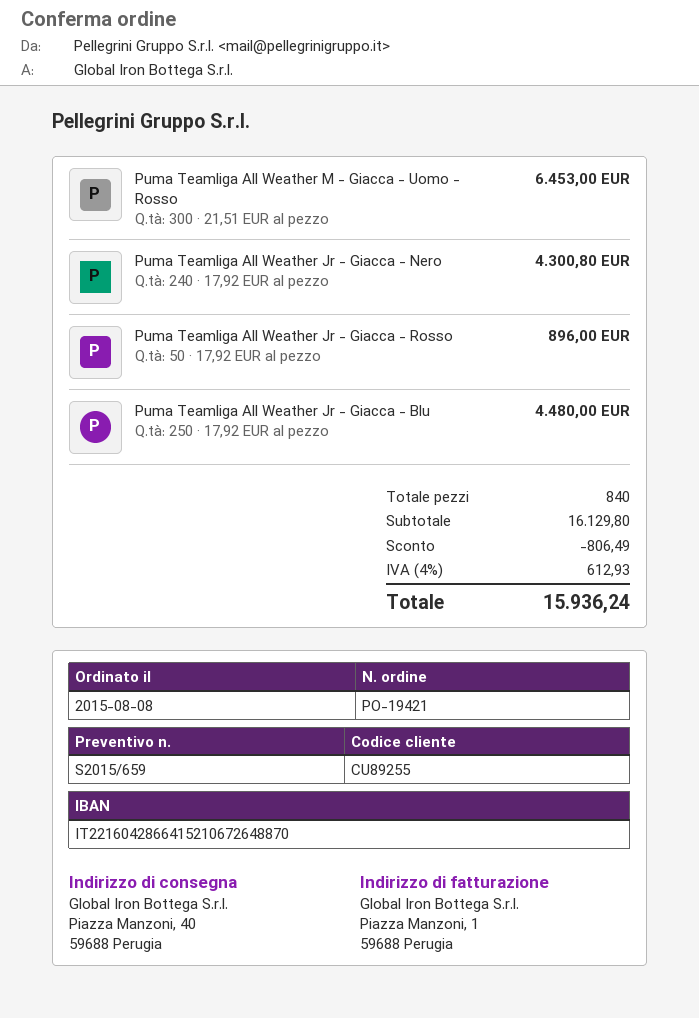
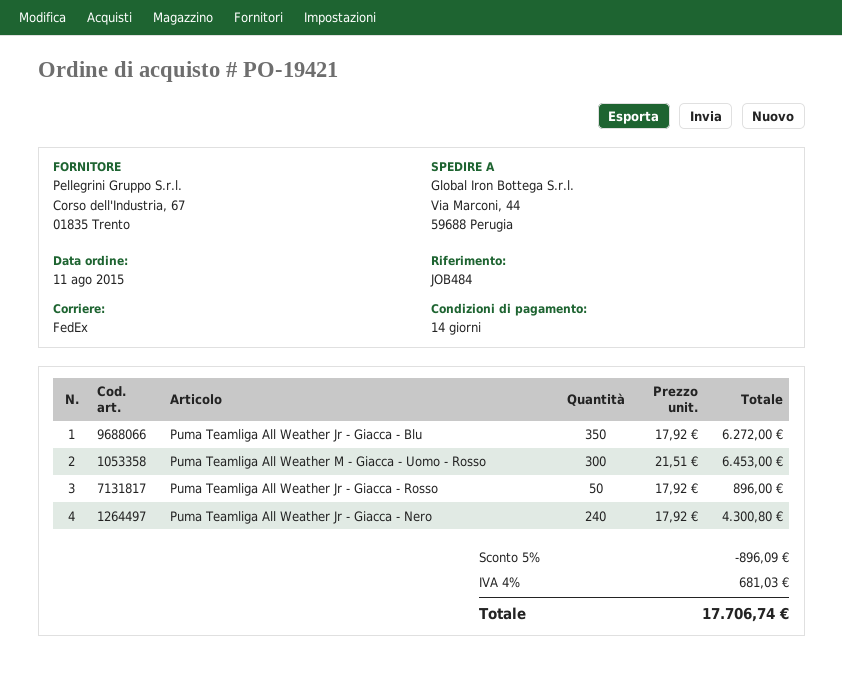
order date: 2015-08-08 -> 2015-08-11
ship to: Piazza Manzoni, 40, 59688 Perugia -> Via Marconi, 44, 59688 Perugia
Puma Teamliga All Weather Jr - Giacca - Blu: 250 x 17.92 = 4480.00 -> 350 x 17.92 = 6272.00
discount: 806.49 -> 896.09
tax: 4% = 612.93 -> 4% = 681.03
total: 15936.24 -> 17706.74

